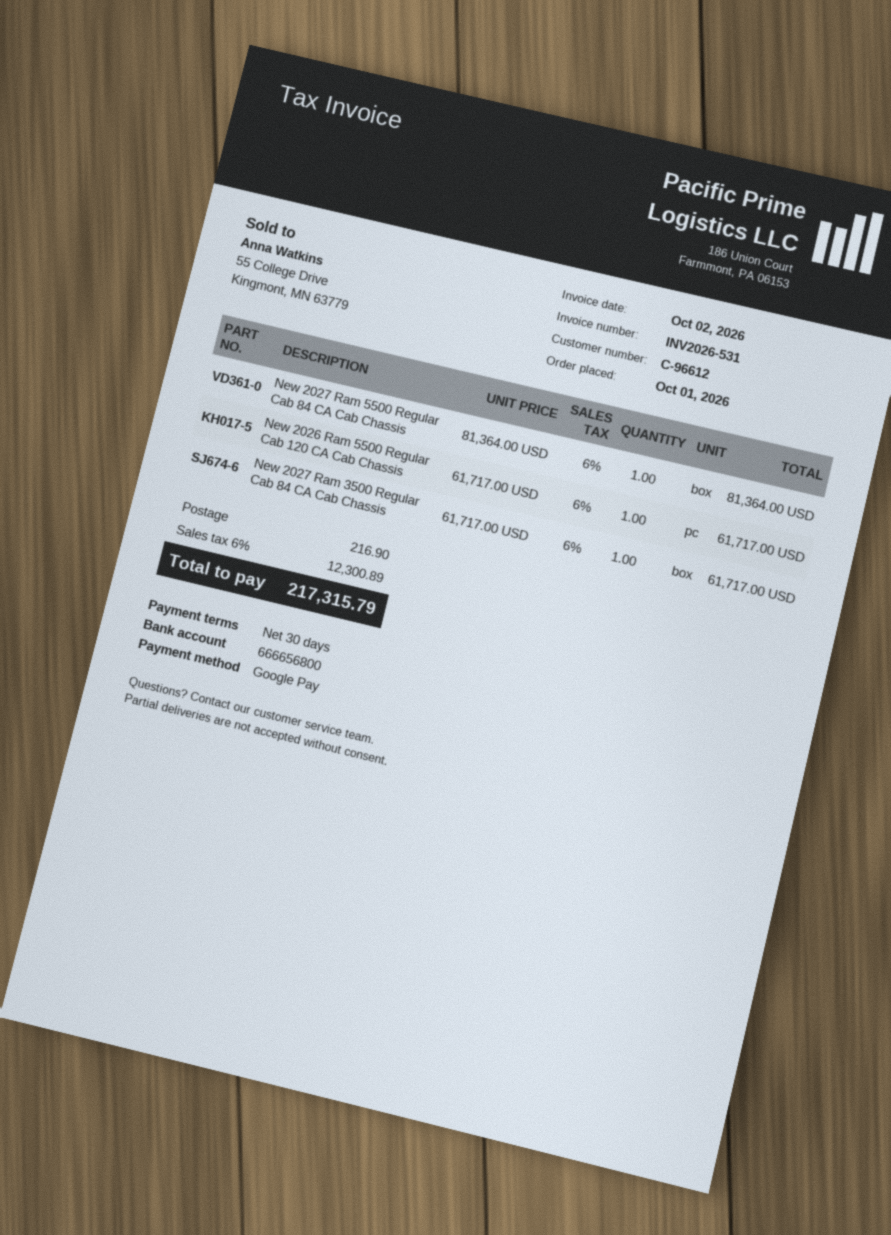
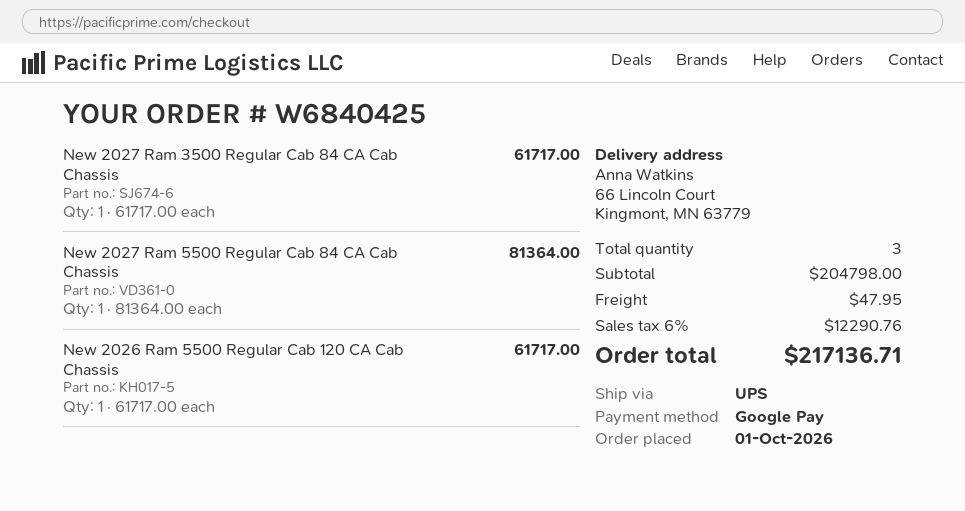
shipping: 216.90 -> 47.95
tax: 6% = 12300.89 -> 6% = 12290.76
total: 217315.79 -> 217136.71

